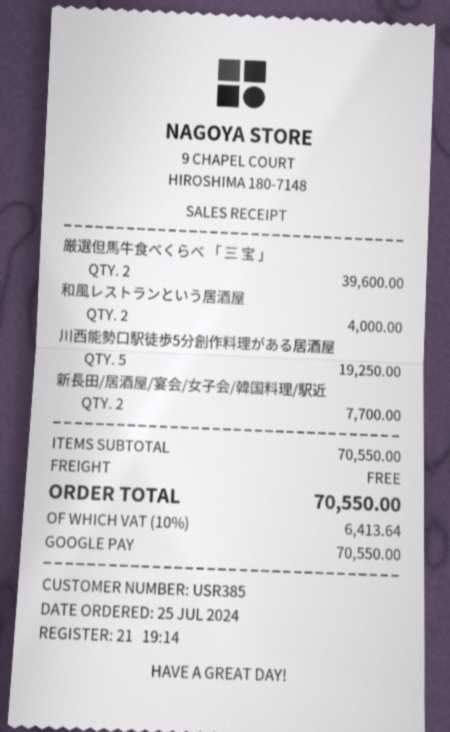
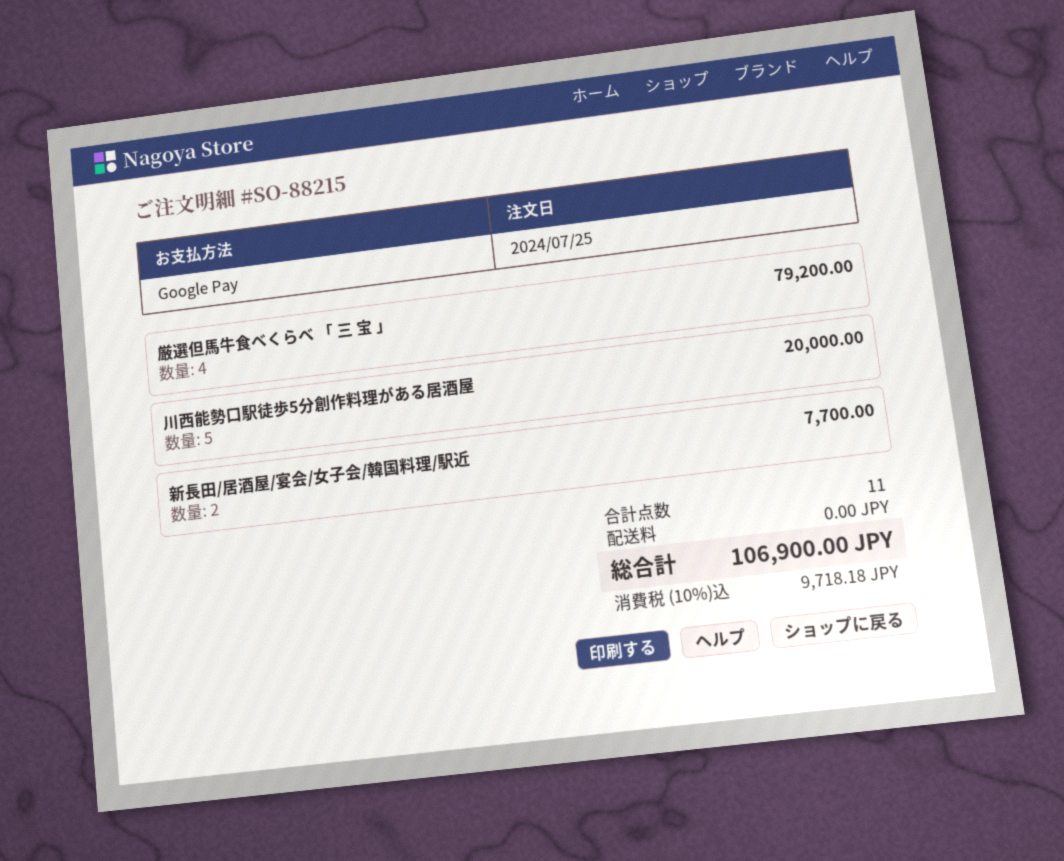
厳選但馬牛食べくらべ 「 三 宝 」: 2 for 39600.00 -> 4 for 79200.00
和風レストランという居酒屋: 2 for 4000.00 -> none
川西能勢口駅徒歩5分創作料理がある居酒屋: 5 for 19250.00 -> 5 for 20000.00
tax: 10% = 6413.64 -> 10% = 9718.18
total: 70550.00 -> 106900.00

